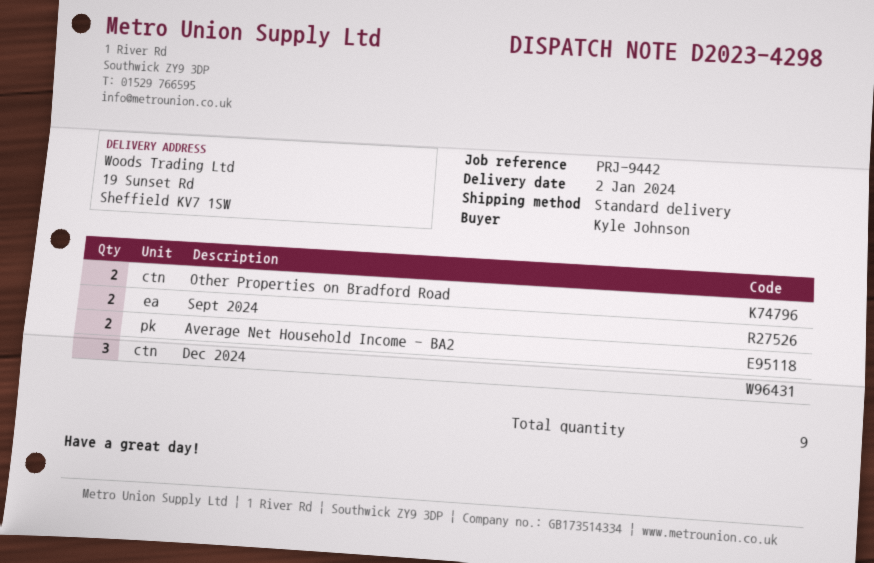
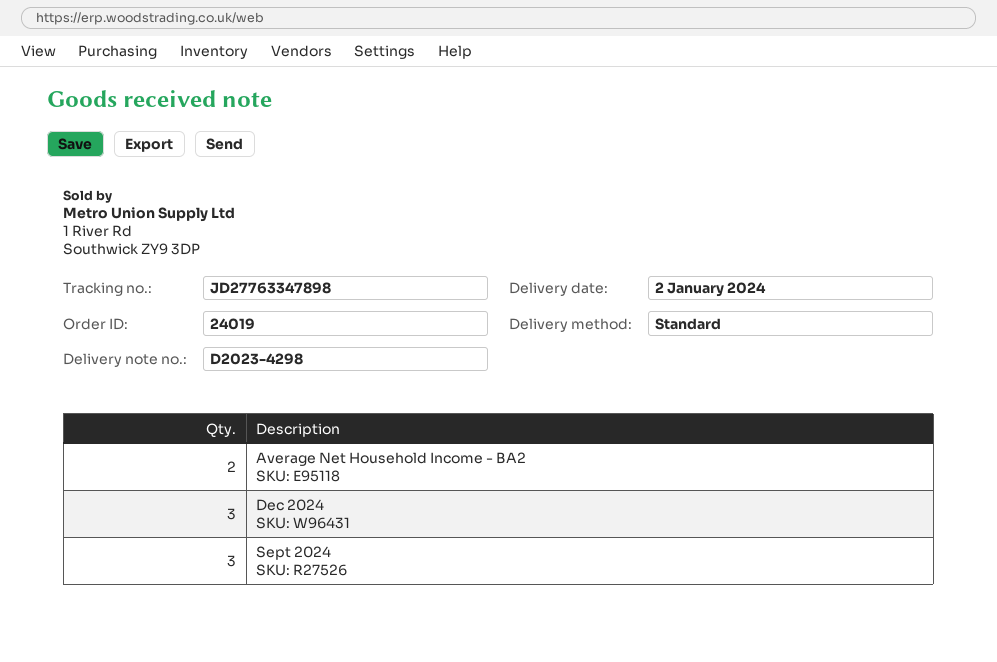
Other Properties on Bradford Road: 2 -> none
Sept 2024: 2 -> 3

